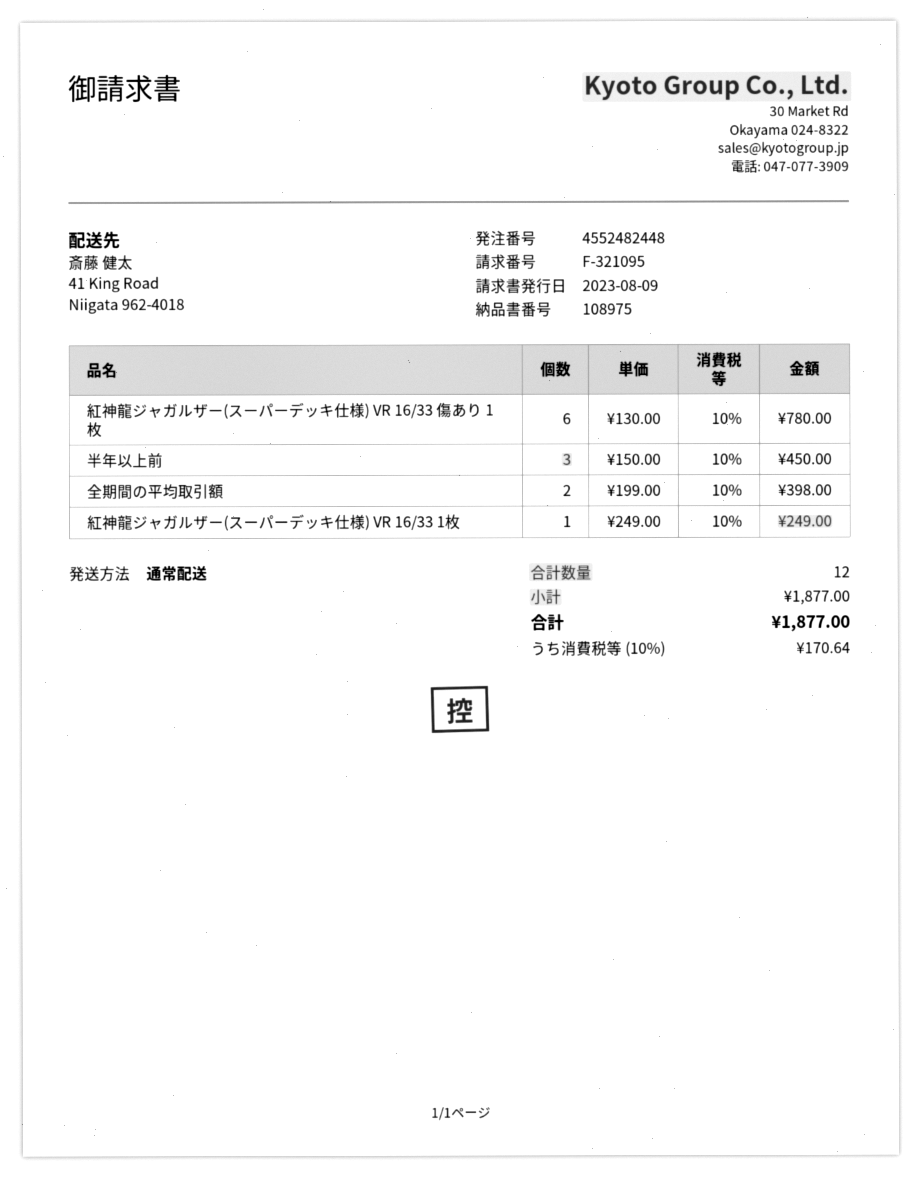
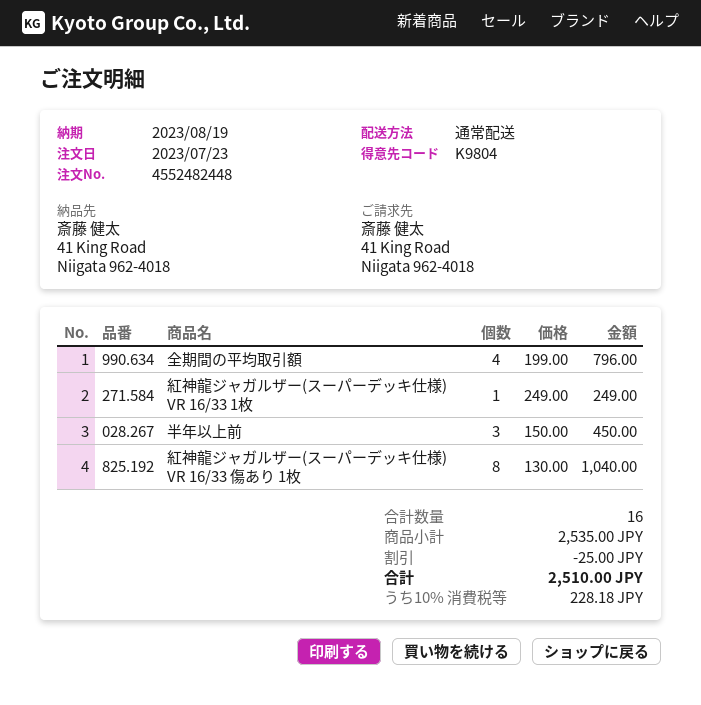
紅神龍ジャガルザー(スーパーデッキ仕様) VR 16/33 傷あり 1枚: 6 x 130.00 = 780.00 -> 8 x 130.00 = 1040.00
全期間の平均取引額: 2 x 199.00 = 398.00 -> 4 x 199.00 = 796.00
total quantity: 12 -> 16
subtotal: 1877.00 -> 2535.00
discount: none -> 25.00
tax: 10% = 170.64 -> 10% = 228.18
total: 1877.00 -> 2510.00

